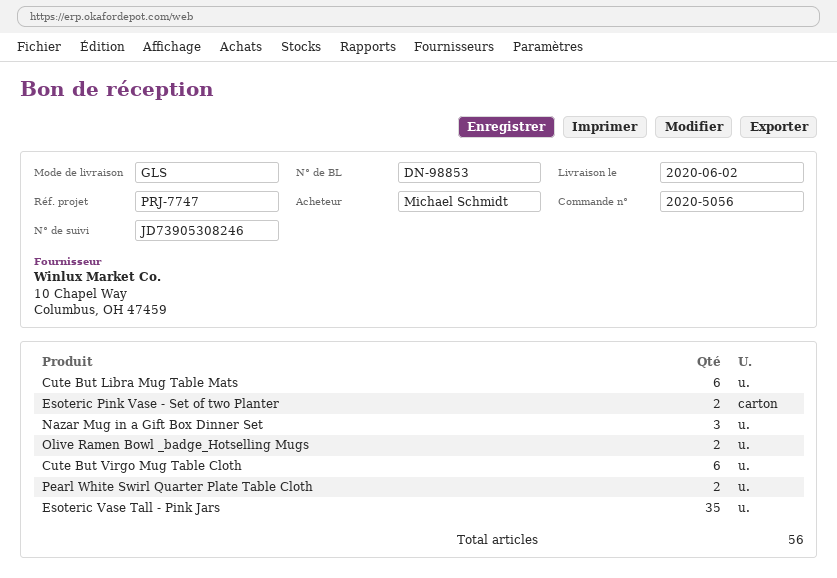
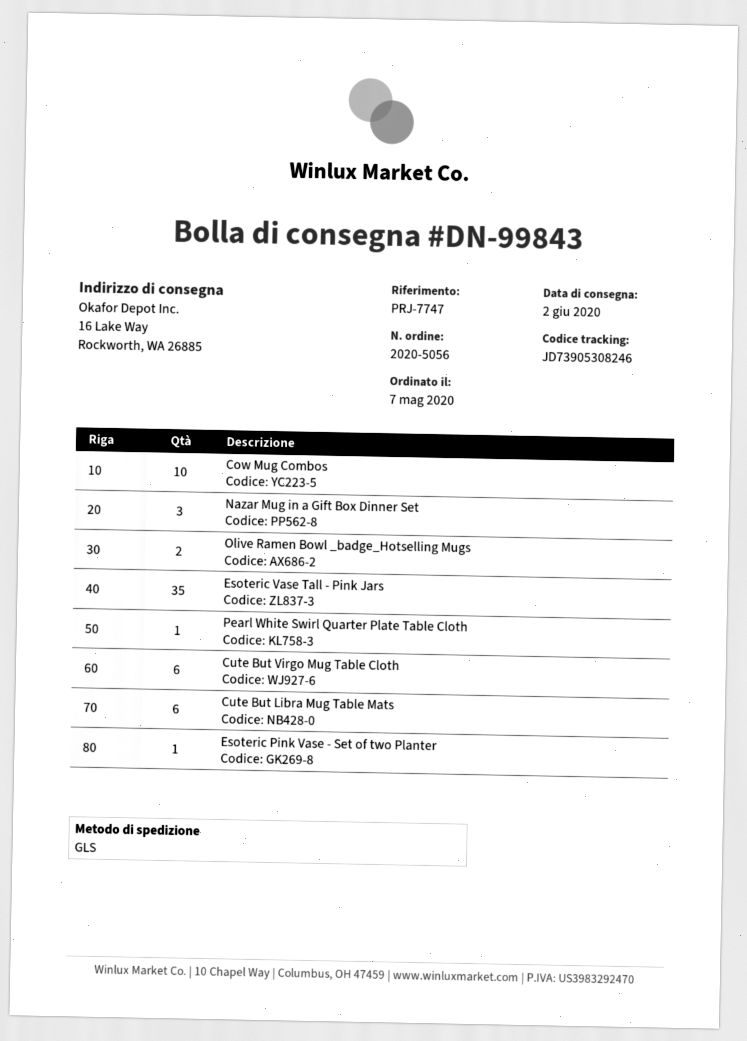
delivery note number: DN-98853 -> DN-99843
Esoteric Pink Vase - Set of two Planter: 2 -> 1
Pearl White Swirl Quarter Plate Table Cloth: 2 -> 1
Cow Mug Combos: none -> 10

